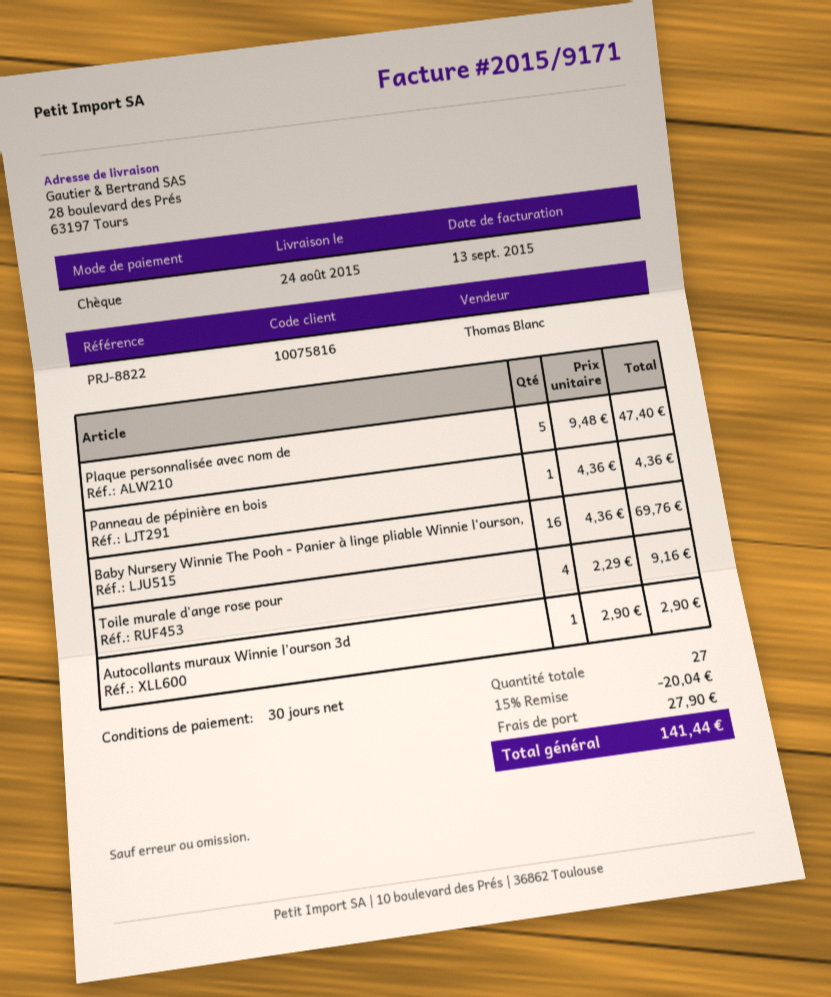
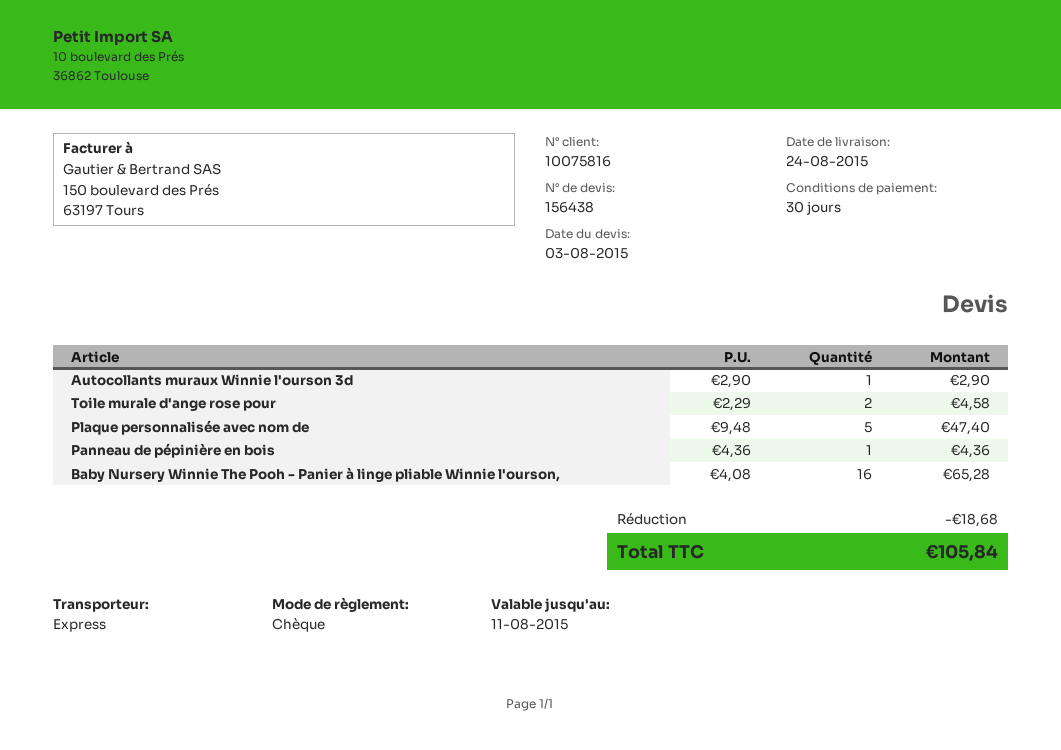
Baby Nursery Winnie The Pooh - Panier à linge pliable Winnie l'ourson,: 16 x 4.36 = 69.76 -> 16 x 4.08 = 65.28
Toile murale d'ange rose pour: 4 x 2.29 = 9.16 -> 2 x 2.29 = 4.58
discount: 20.04 -> 18.68
shipping: 27.90 -> none
total: 141.44 -> 105.84

